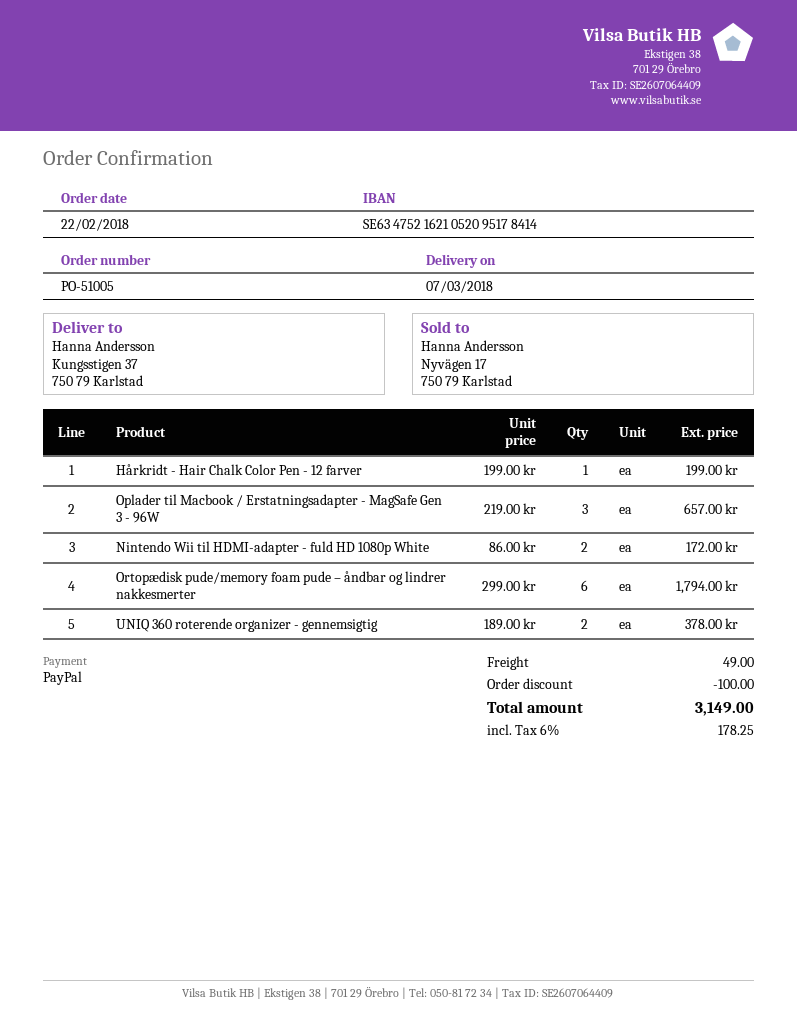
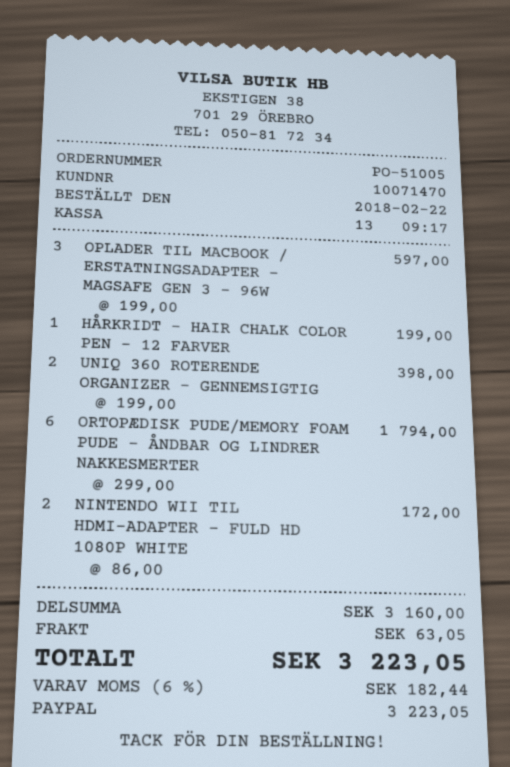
Oplader til Macbook / Erstatningsadapter - MagSafe Gen 3 - 96W: 3 x 219.00 = 657.00 -> 3 x 199.00 = 597.00
UNIQ 360 roterende organizer - gennemsigtig: 2 x 189.00 = 378.00 -> 2 x 199.00 = 398.00
discount: 100.00 -> none
shipping: 49.00 -> 63.05
tax: 6% = 178.25 -> 6% = 182.44
total: 3149.00 -> 3223.05

